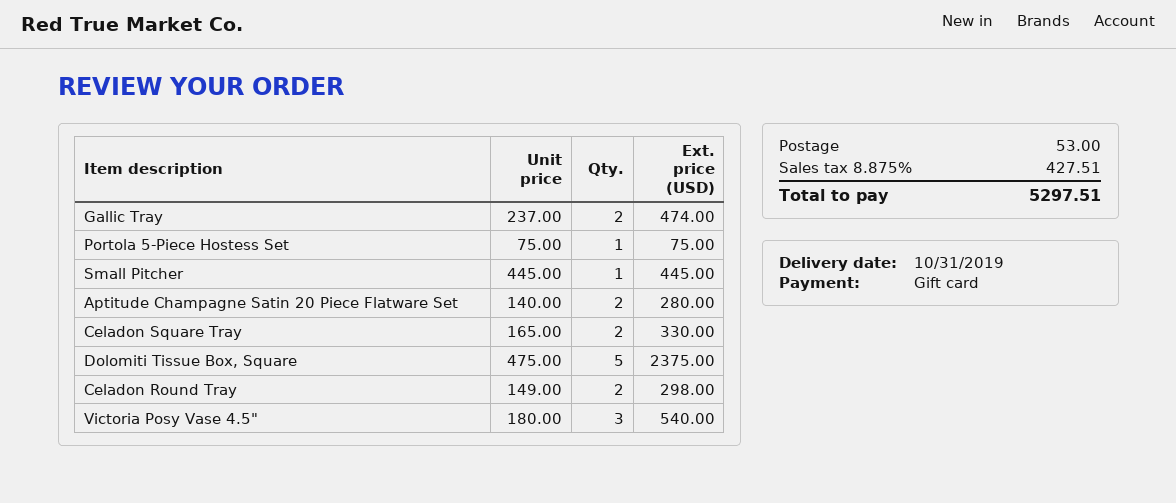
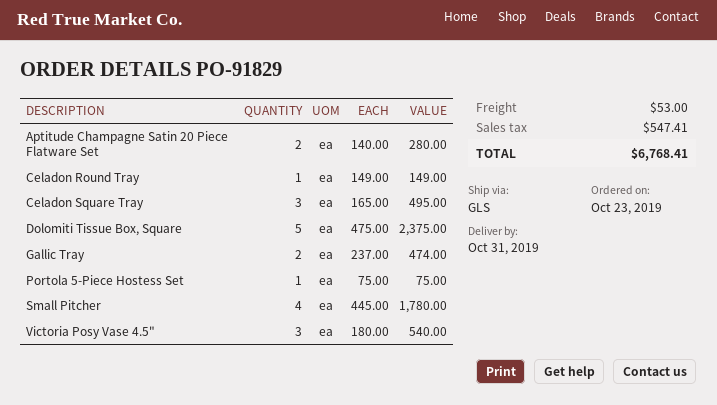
Small Pitcher: 1 x 445.00 = 445.00 -> 4 x 445.00 = 1780.00
Celadon Square Tray: 2 x 165.00 = 330.00 -> 3 x 165.00 = 495.00
Celadon Round Tray: 2 x 149.00 = 298.00 -> 1 x 149.00 = 149.00
tax: 427.51 -> 547.41
total: 5297.51 -> 6768.41

